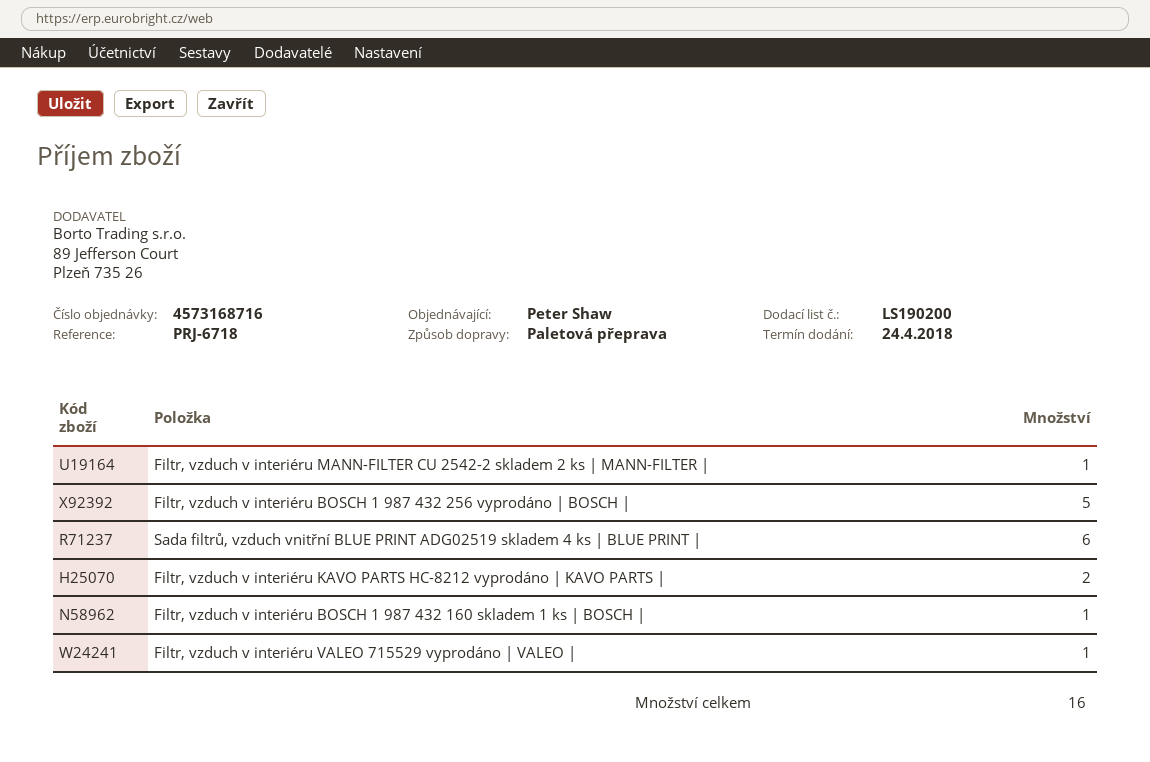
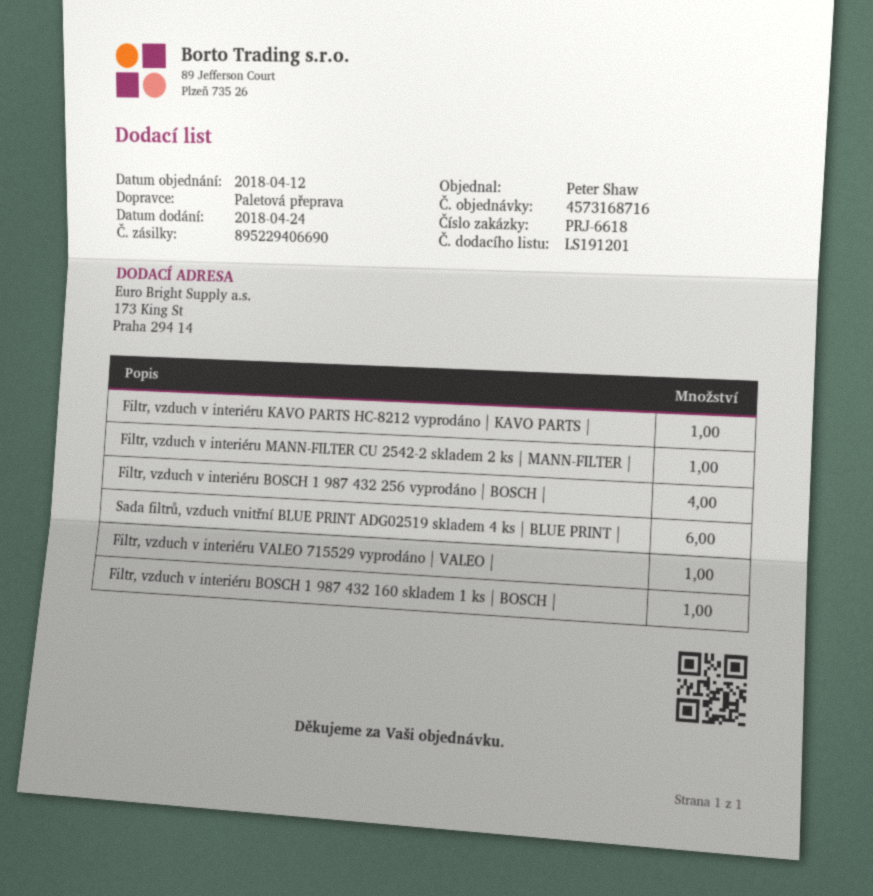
delivery note number: LS190200 -> LS191201
reference: PRJ-6718 -> PRJ-6618
Filtr, vzduch v interiéru BOSCH 1 987 432 256 vyprodáno | BOSCH |: 5 -> 4
Filtr, vzduch v interiéru KAVO PARTS HC-8212 vyprodáno | KAVO PARTS |: 2 -> 1

